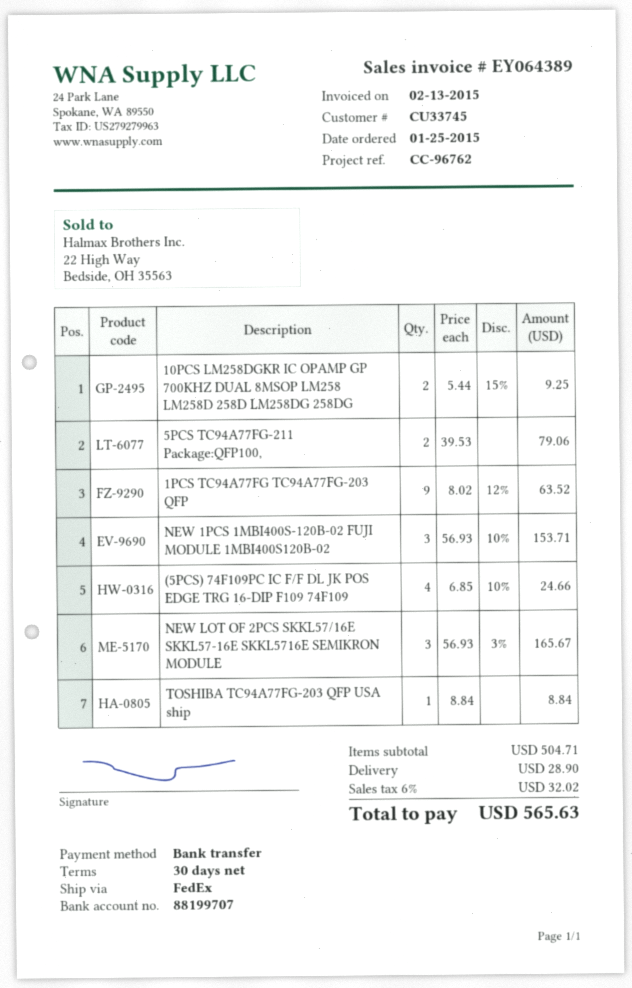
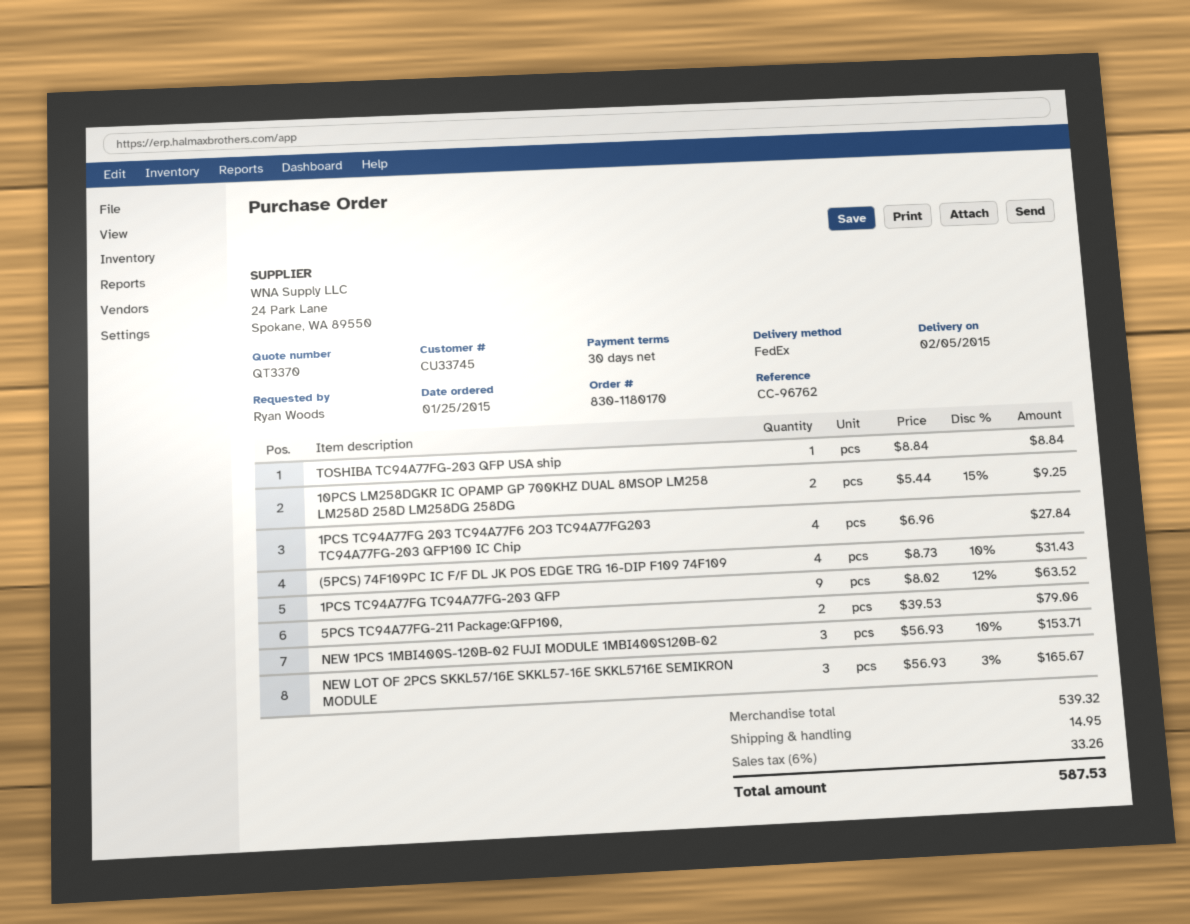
(5PCS) 74F109PC IC F/F DL JK POS EDGE TRG 16-DIP F109 74F109: 4 x 6.85 - 10% = 24.66 -> 4 x 8.73 - 10% = 31.43
1PCS TC94A77FG 203 TC94A77F6 2O3 TC94A77FG203 TC94A77FG-203 QFP100 IC Chip: none -> 4 x 6.96 = 27.84
subtotal: 504.71 -> 539.32
shipping: 28.90 -> 14.95
tax: 6% = 32.02 -> 6% = 33.26
total: 565.63 -> 587.53

